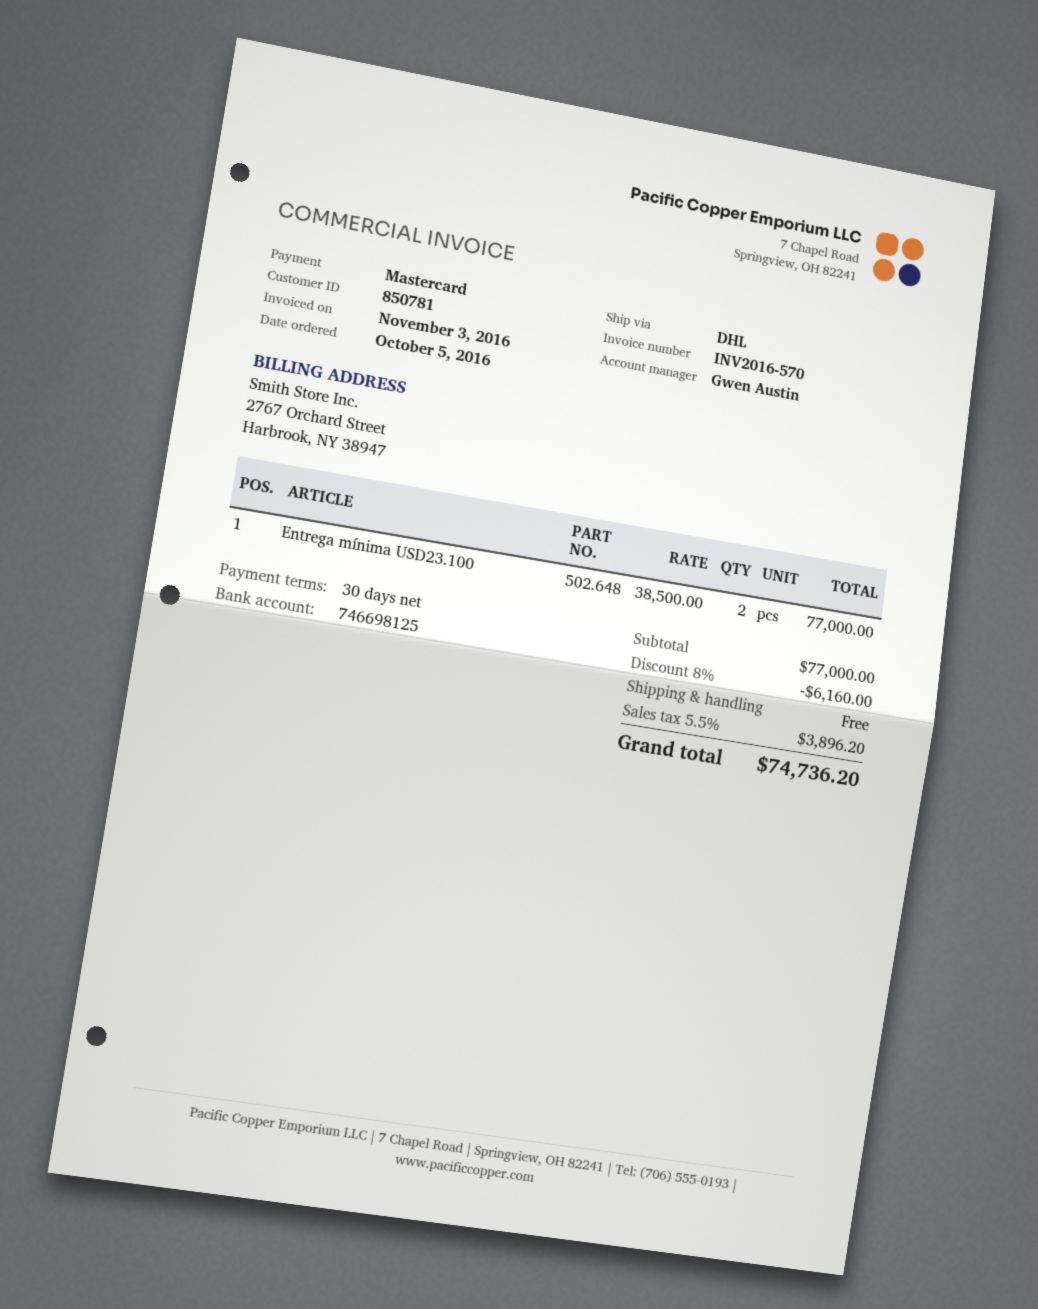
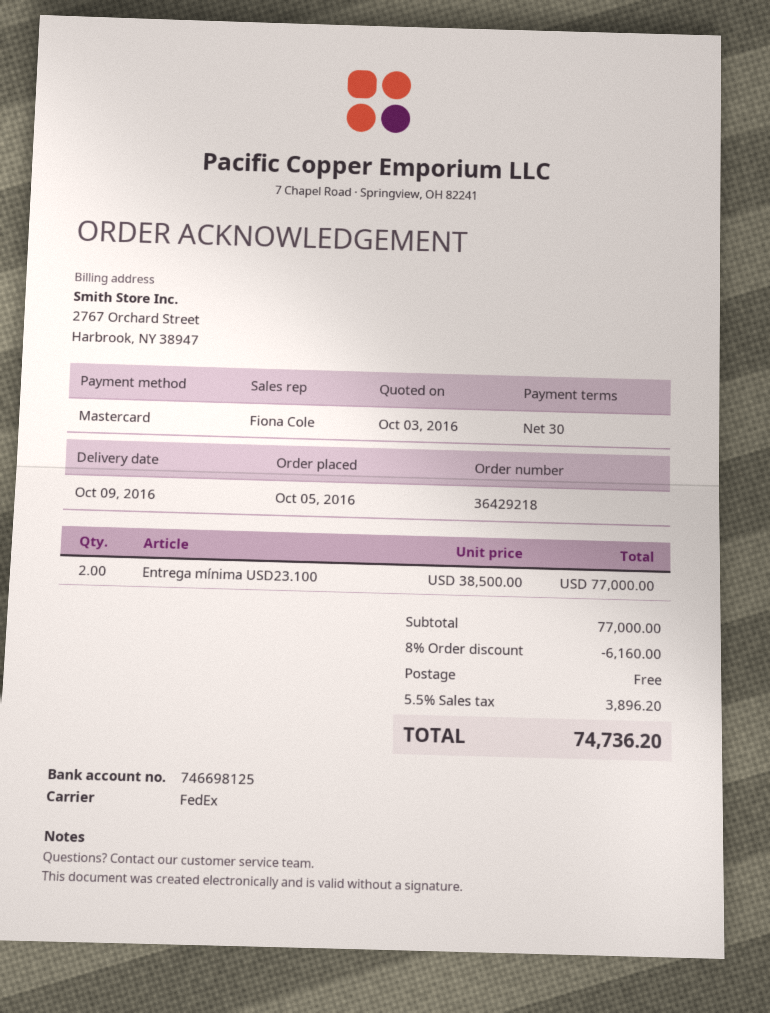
sales rep: Gwen Austin -> Fiona Cole
shipping method: DHL -> FedEx

